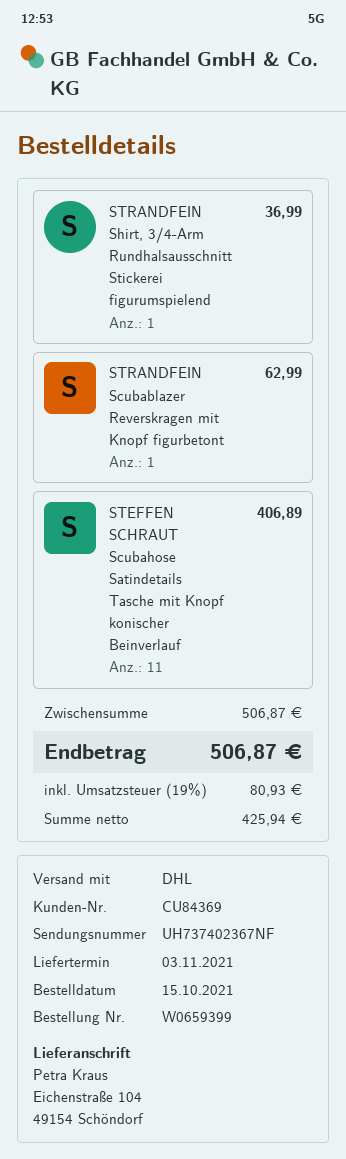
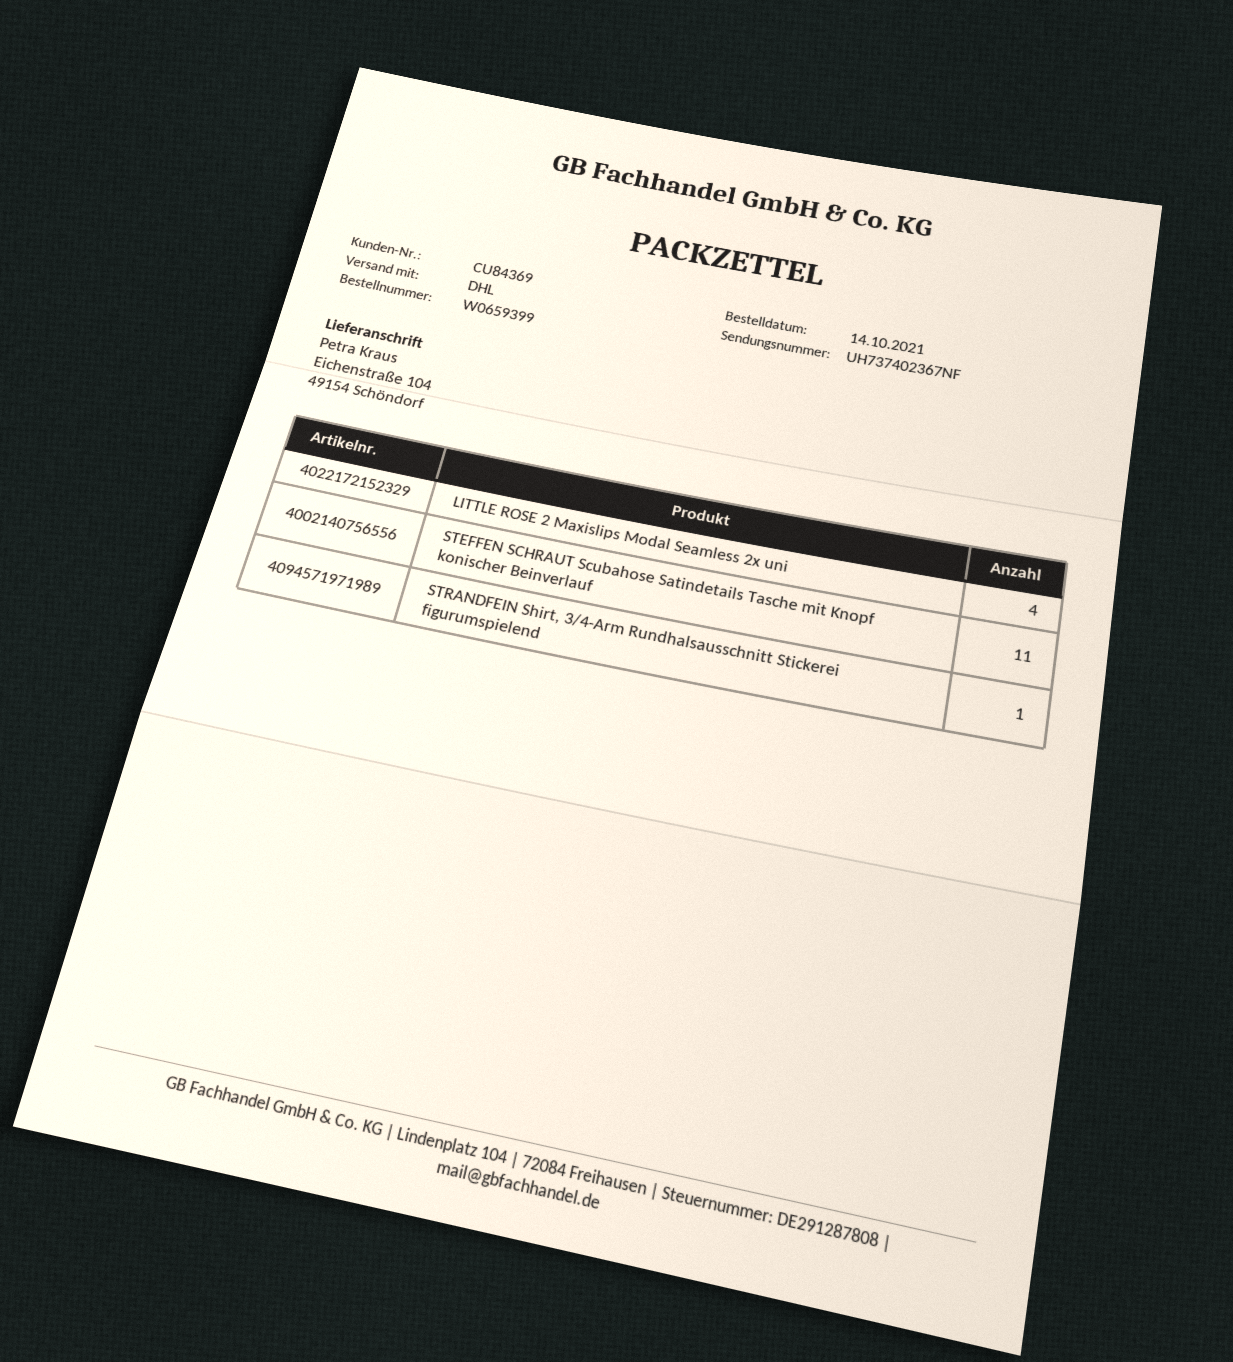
order date: 2021-10-15 -> 2021-10-14
STRANDFEIN Scubablazer Reverskragen mit Knopf figurbetont: 1 -> none
LITTLE ROSE 2 Maxislips Modal Seamless 2x uni: none -> 4

